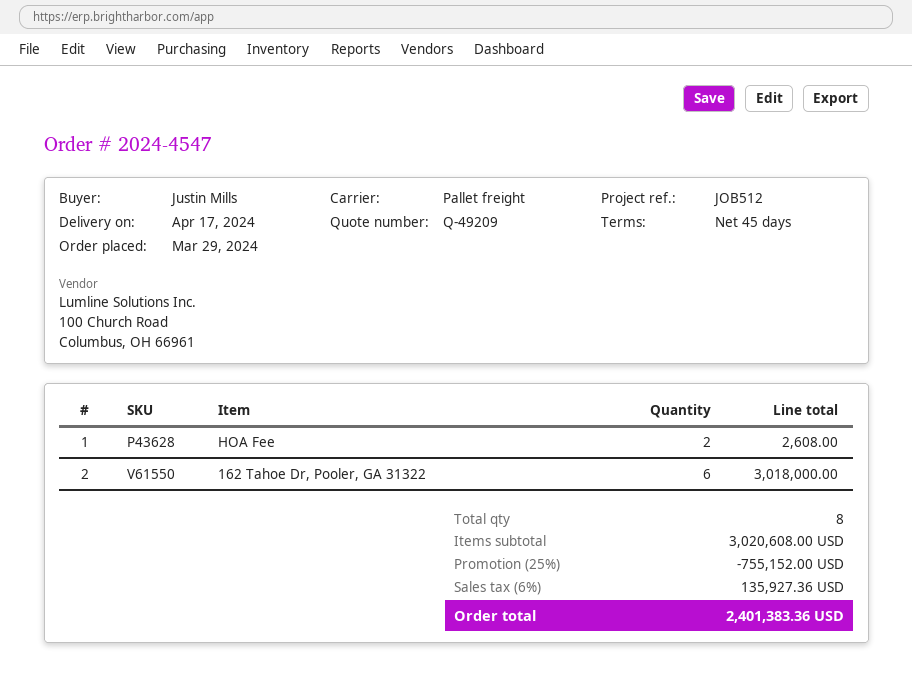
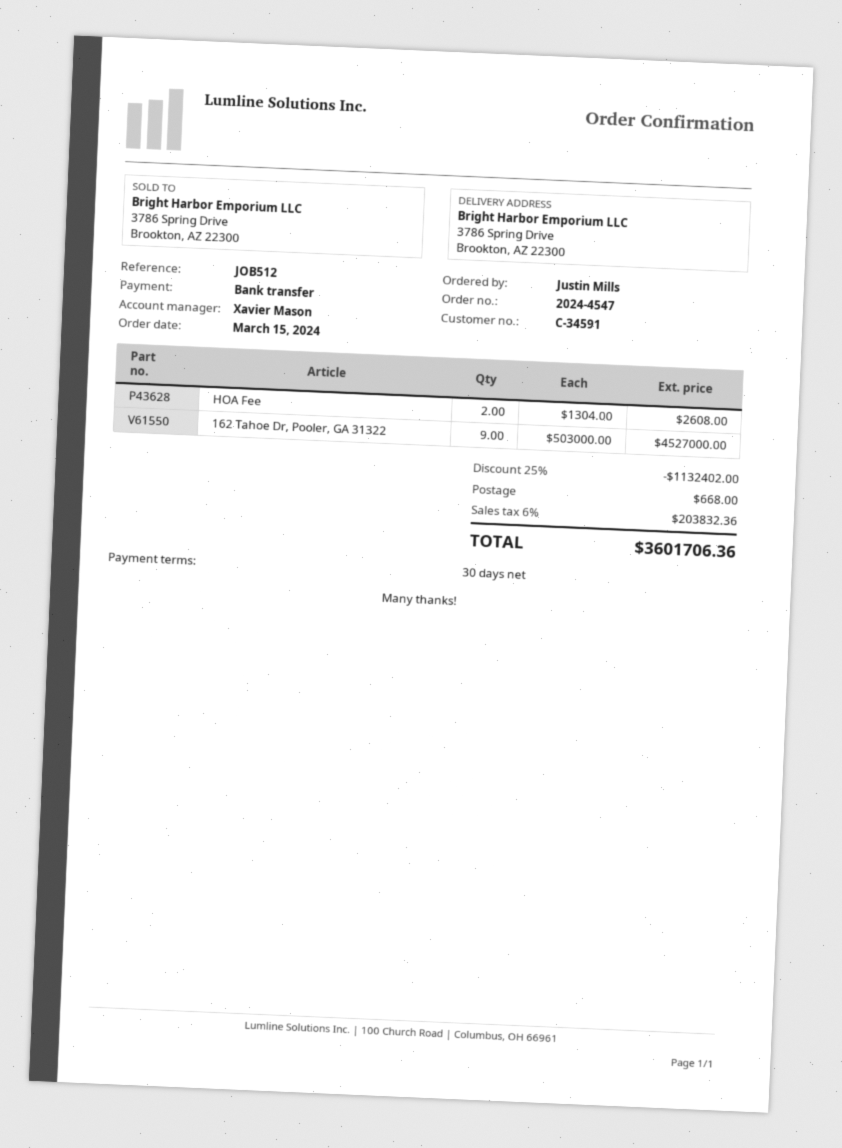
order date: 2024-03-29 -> 2024-03-15
payment terms: 45 days -> 30 days
162 Tahoe Dr, Pooler, GA 31322: 6 for 3018000.00 -> 9 for 4527000.00
discount: 25% = 755152.00 -> 25% = 1132402.00
shipping: none -> 668.00
tax: 6% = 135927.36 -> 6% = 203832.36
total: 2401383.36 -> 3601706.36

